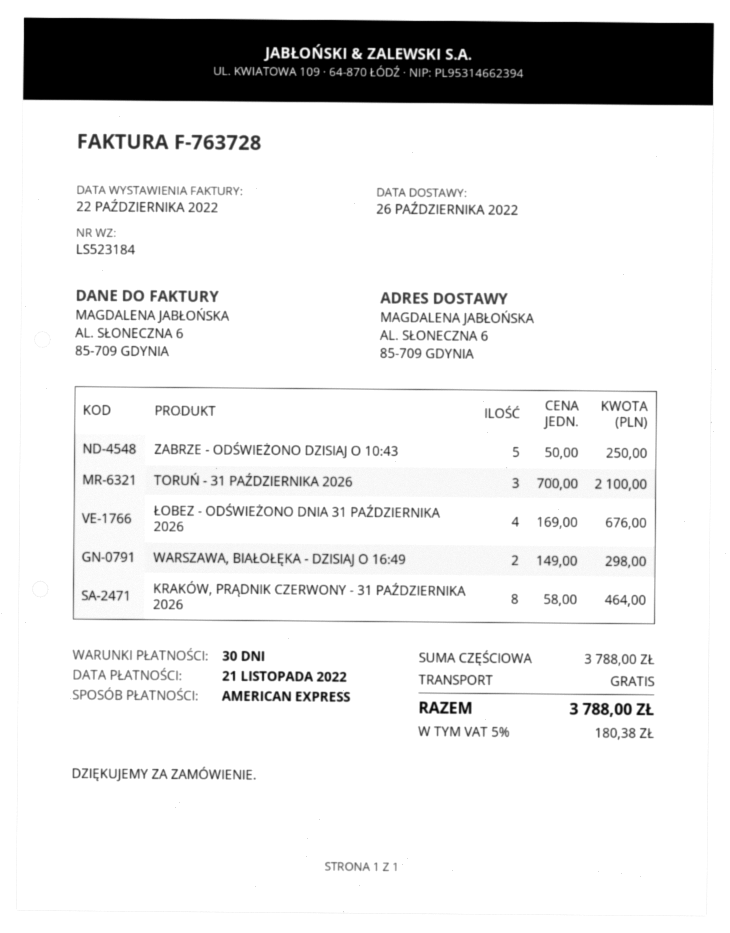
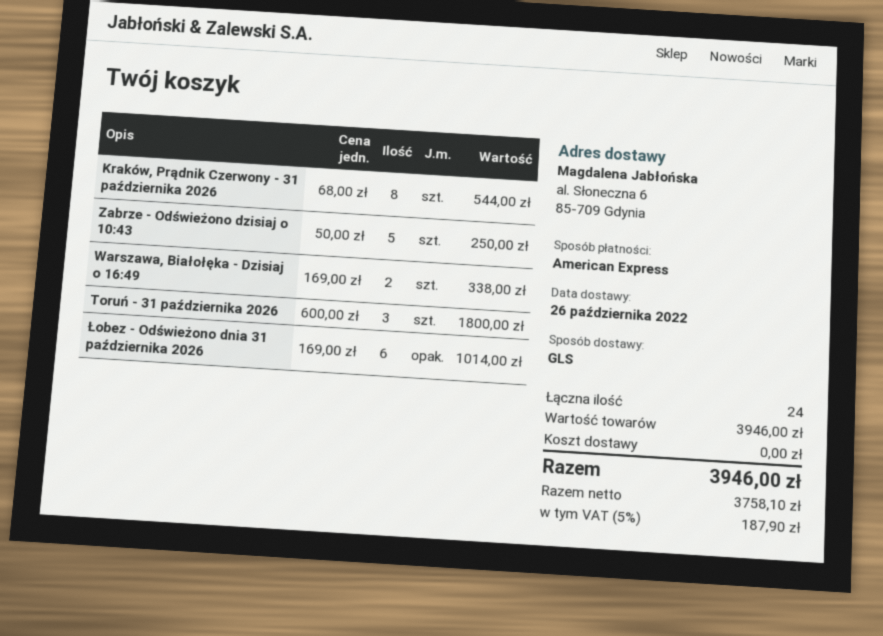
TORUŃ - 31 PAŹDZIERNIKA 2026: 3 x 700.00 = 2100.00 -> 3 x 600.00 = 1800.00
ŁOBEZ - ODŚWIEŻONO DNIA 31 PAŹDZIERNIKA 2026: 4 x 169.00 = 676.00 -> 6 x 169.00 = 1014.00
WARSZAWA, BIAŁOŁĘKA - DZISIAJ O 16:49: 2 x 149.00 = 298.00 -> 2 x 169.00 = 338.00
KRAKÓW, PRĄDNIK CZERWONY - 31 PAŹDZIERNIKA 2026: 8 x 58.00 = 464.00 -> 8 x 68.00 = 544.00
subtotal: 3788.00 -> 3946.00
tax: 5% = 180.38 -> 5% = 187.90
total: 3788.00 -> 3946.00

